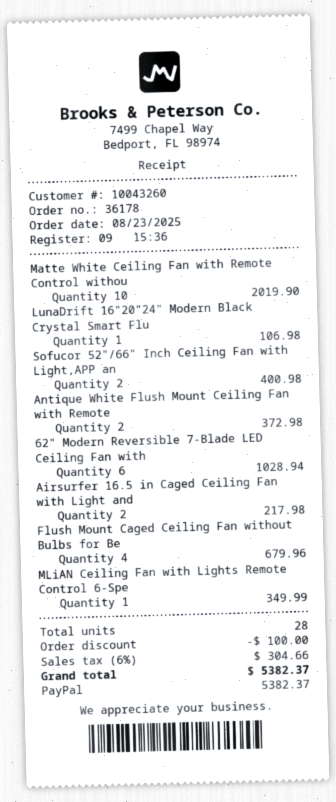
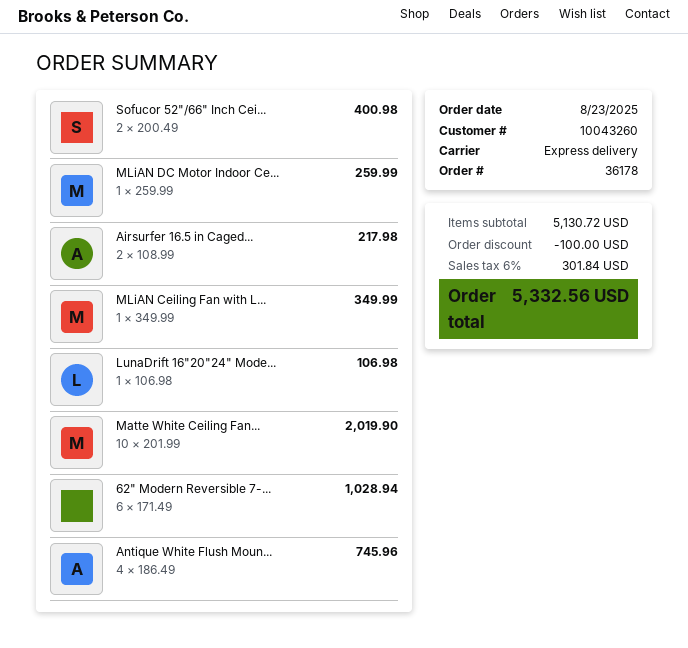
Antique White Flush Mount Ceiling Fan with Remote: 2 for 372.98 -> 4 for 745.96
Flush Mount Caged Ceiling Fan without Bulbs for Be: 4 for 679.96 -> none
MLiAN DC Motor Indoor Ce...: none -> 1 for 259.99
tax: 6% = 304.66 -> 6% = 301.84
total: 5382.37 -> 5332.56

